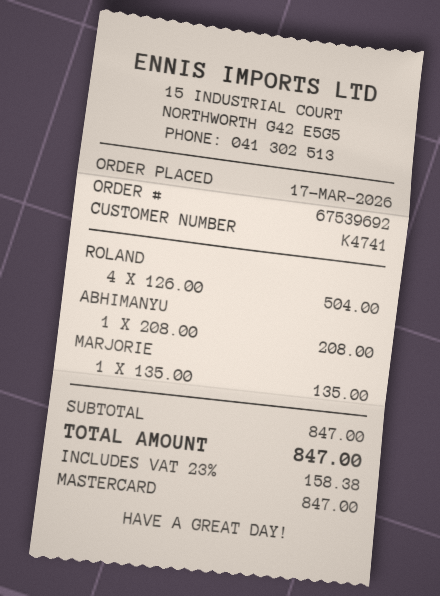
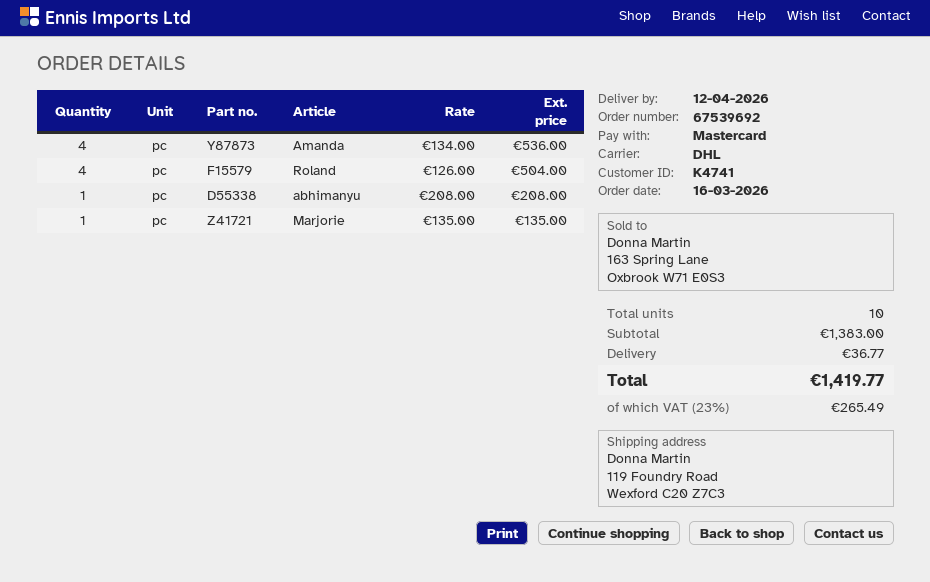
order date: 2026-03-17 -> 2026-03-16
Amanda: none -> 4 x 134.00 = 536.00
subtotal: 847.00 -> 1383.00
shipping: none -> 36.77
tax: 23% = 158.38 -> 23% = 265.49
total: 847.00 -> 1419.77

